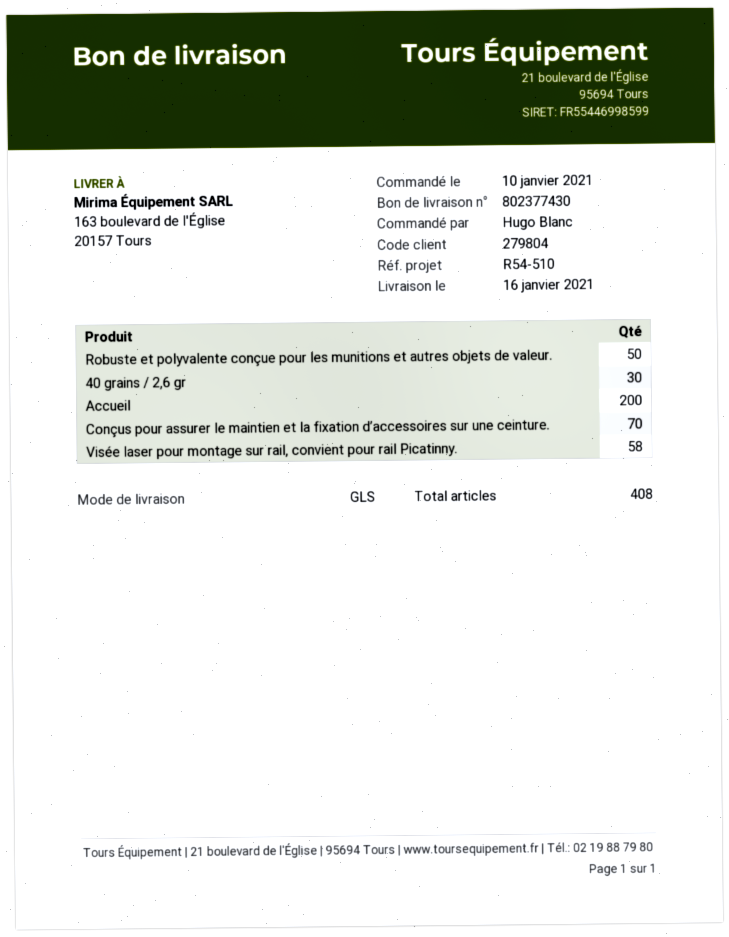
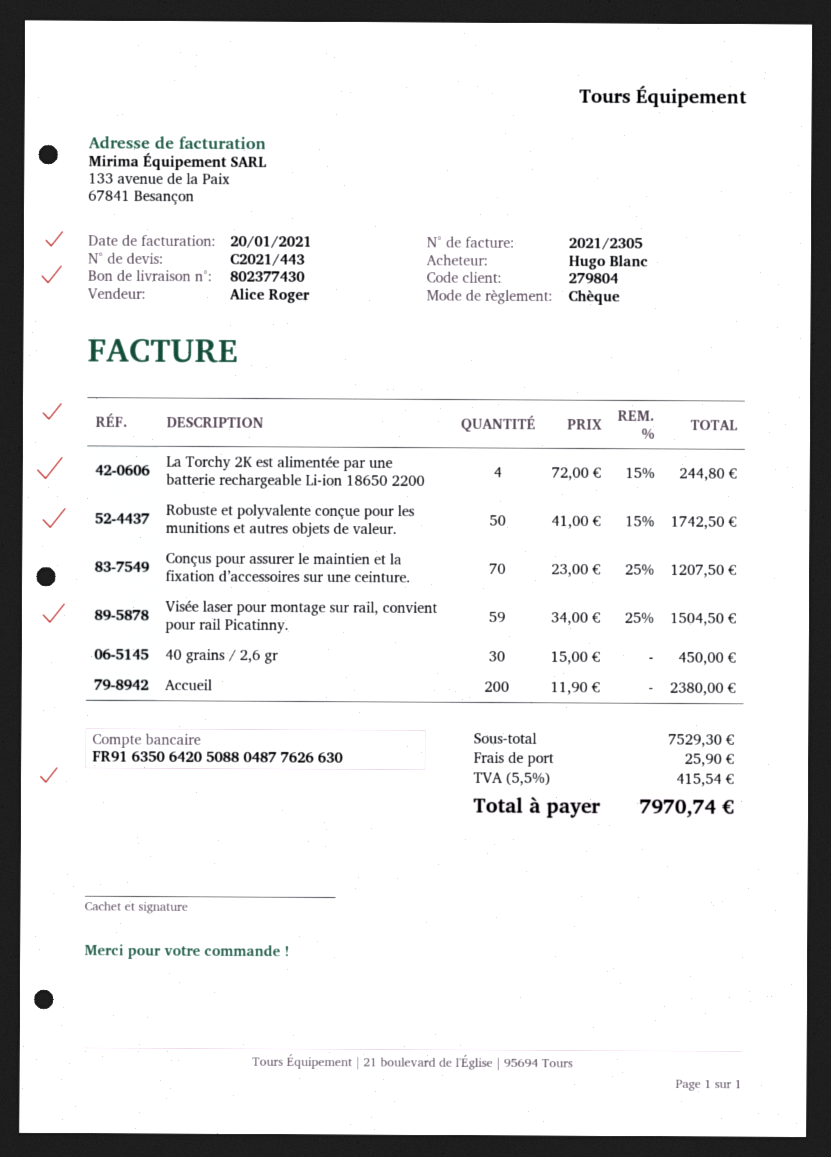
Visée laser pour montage sur rail, convient pour rail Picatinny.: 58 -> 59
La Torchy 2K est alimentée par une batterie rechargeable Li-ion 18650 2200: none -> 4

